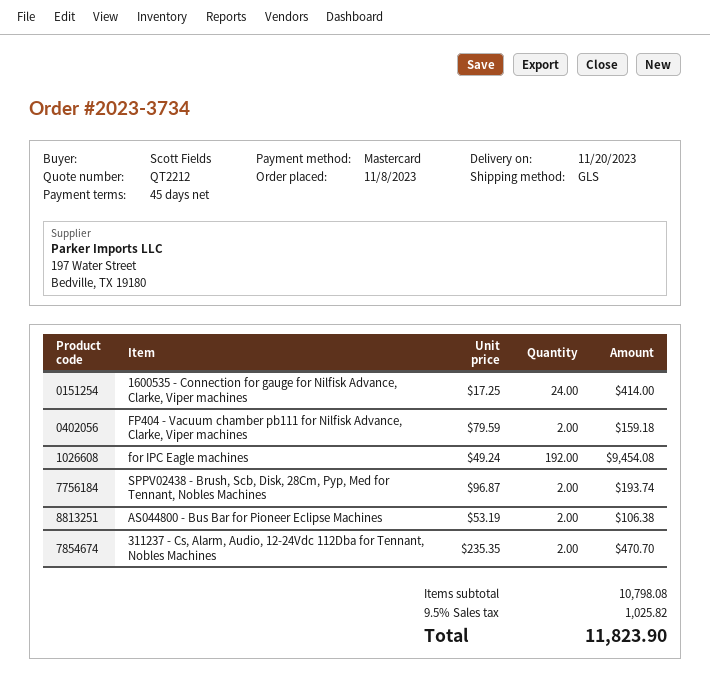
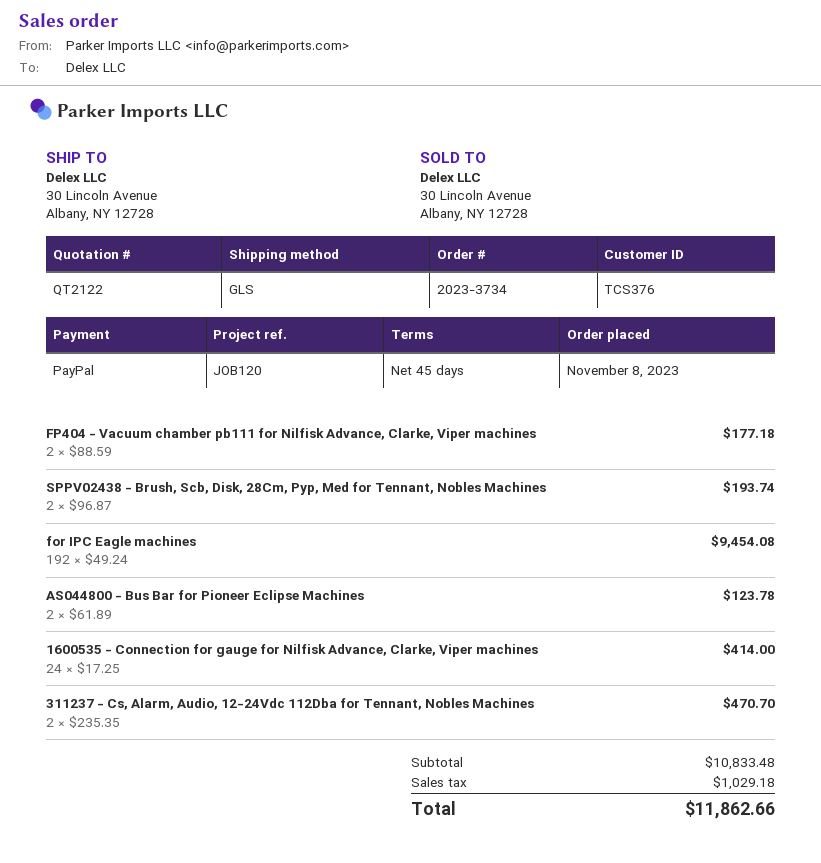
quote number: QT2212 -> QT2122
payment method: Mastercard -> PayPal
FP404 - Vacuum chamber pb111 for Nilfisk Advance, Clarke, Viper machines: 2 x 79.59 = 159.18 -> 2 x 88.59 = 177.18
AS044800 - Bus Bar for Pioneer Eclipse Machines: 2 x 53.19 = 106.38 -> 2 x 61.89 = 123.78
subtotal: 10798.08 -> 10833.48
tax: 1025.82 -> 1029.18
total: 11823.90 -> 11862.66

